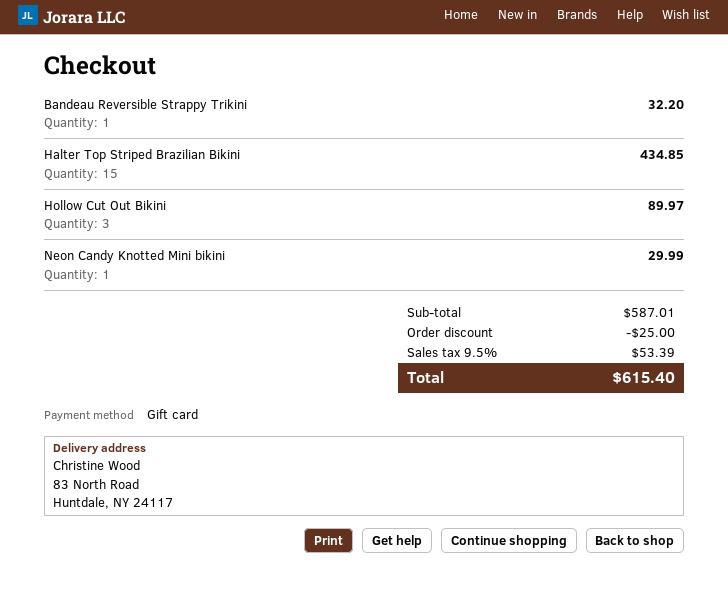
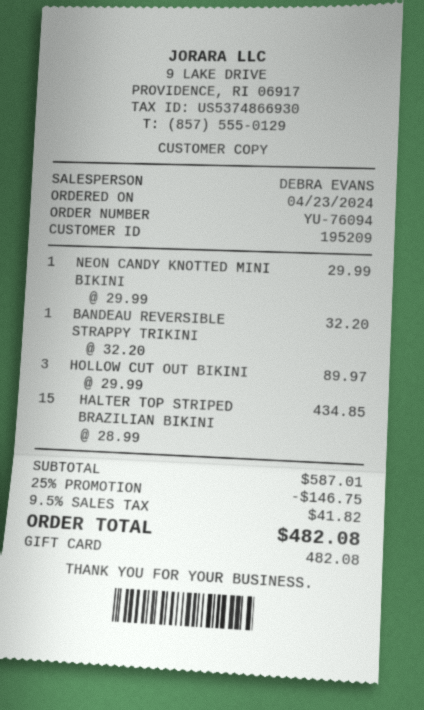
discount: 25.00 -> 146.75
tax: 9.5% = 53.39 -> 9.5% = 41.82
total: 615.40 -> 482.08

